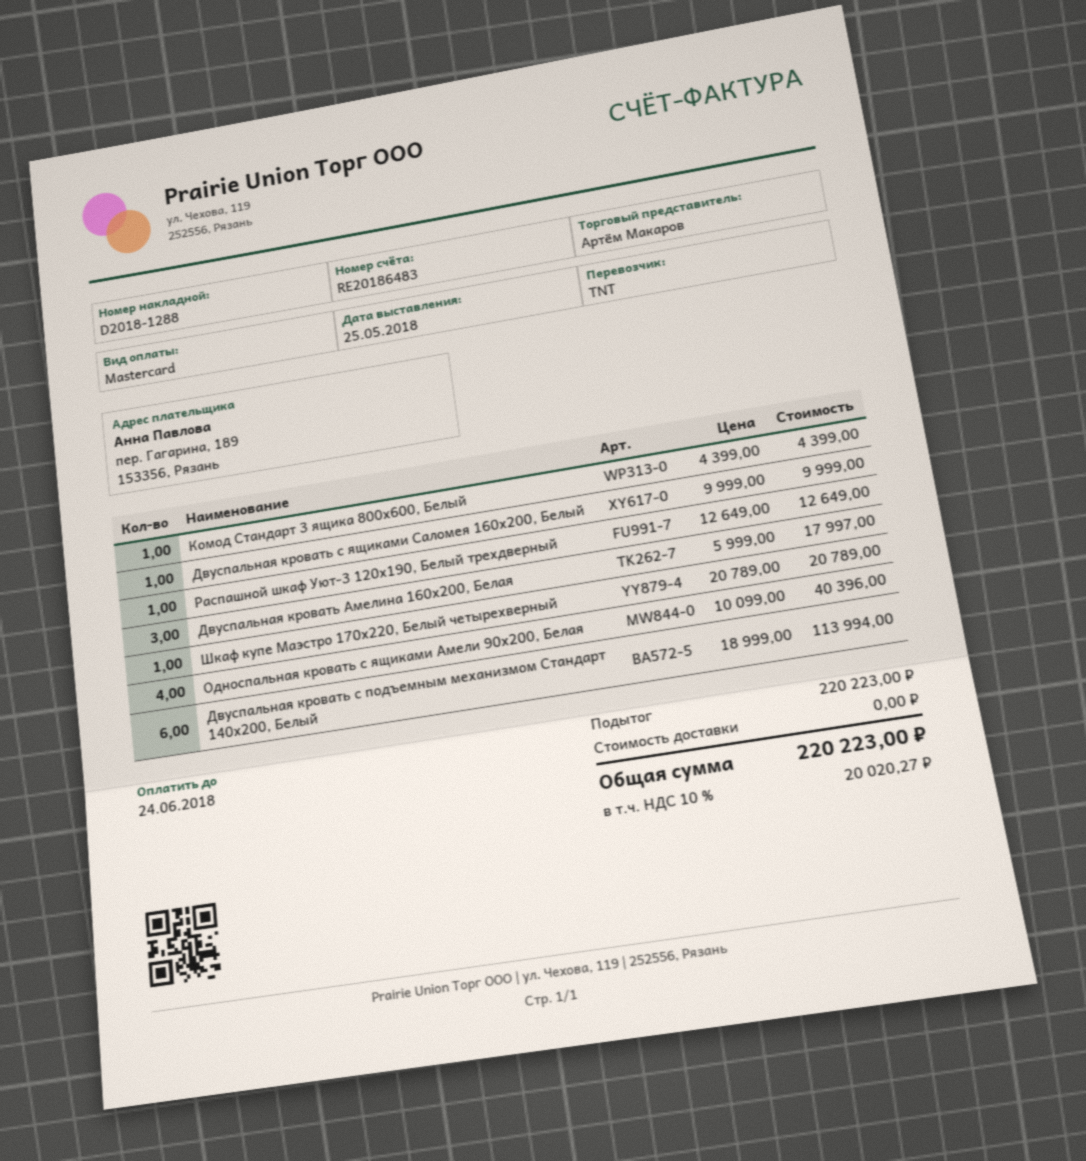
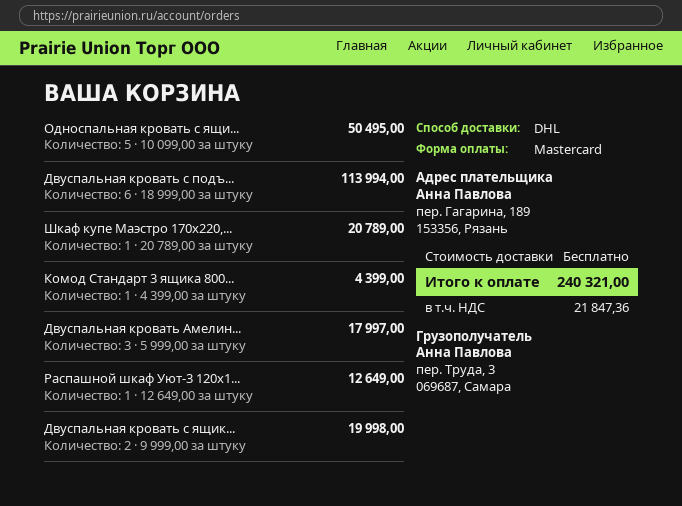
shipping method: TNT -> DHL
Двуспальная кровать с ящиками Саломея 160х200, Белый: 1 x 9999.00 = 9999.00 -> 2 x 9999.00 = 19998.00
Односпальная кровать с ящиками Амели 90х200, Белая: 4 x 10099.00 = 40396.00 -> 5 x 10099.00 = 50495.00
tax: 20020.27 -> 21847.36
total: 220223.00 -> 240321.00

